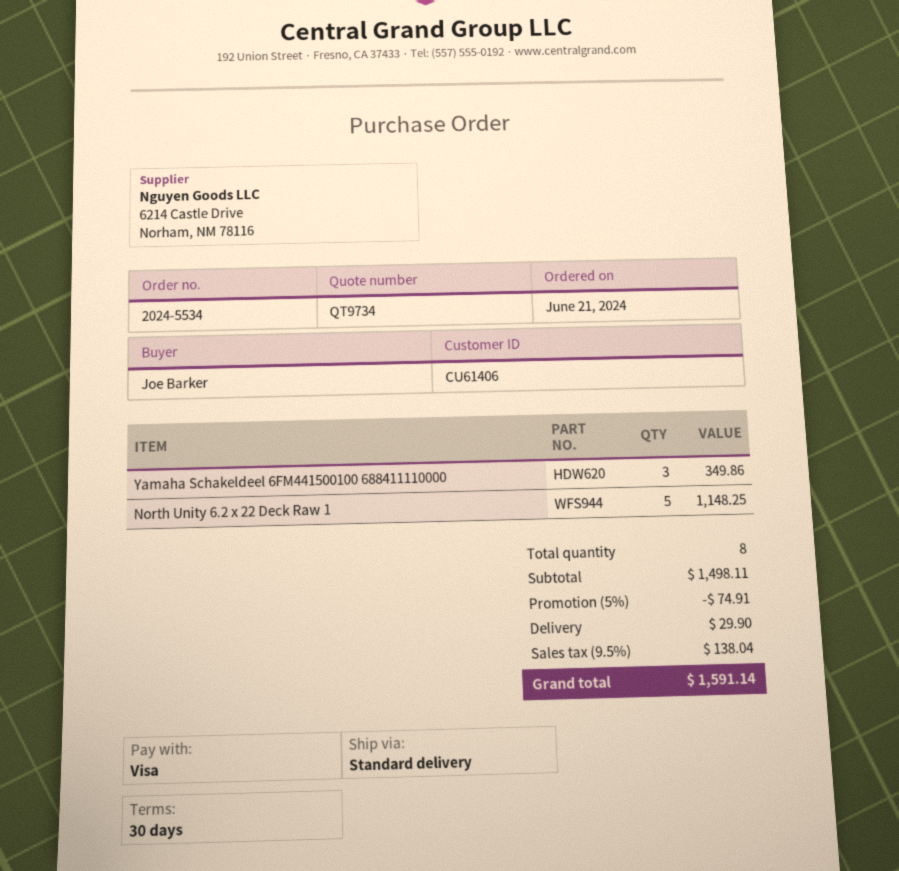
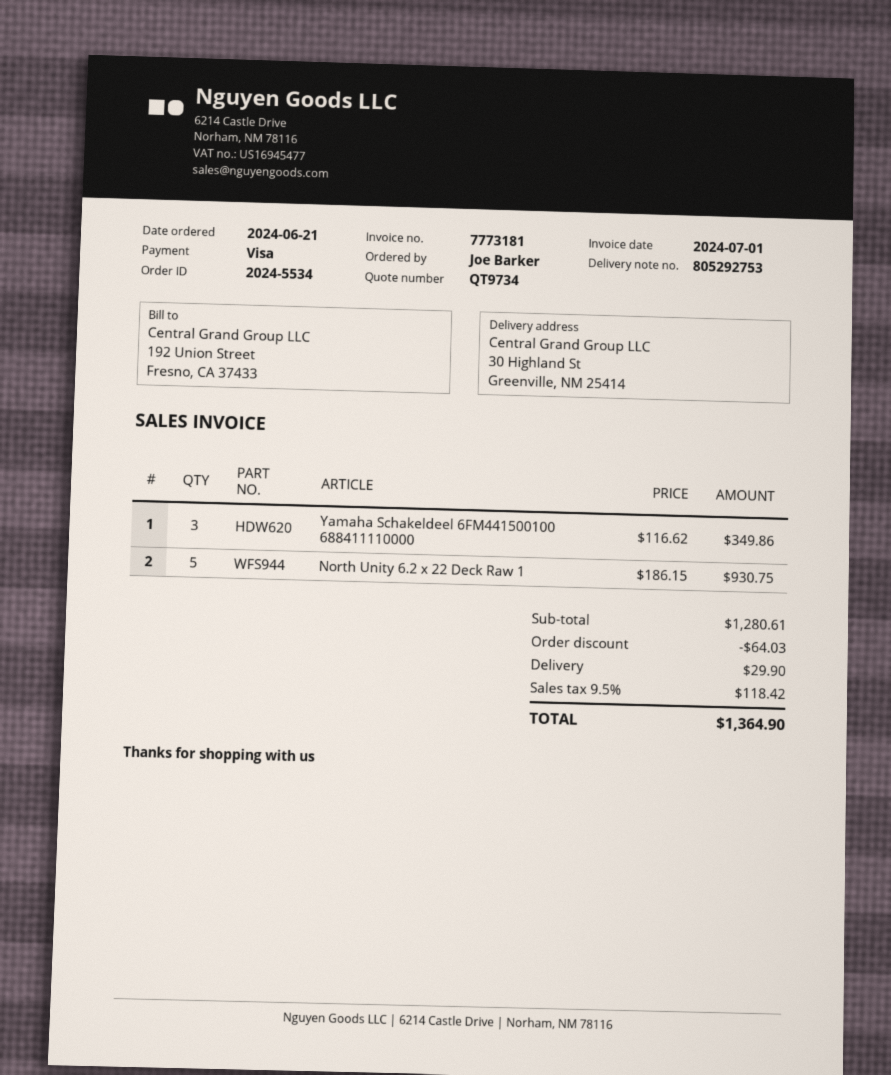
North Unity 6.2 x 22 Deck Raw 1: 5 for 1148.25 -> 5 for 930.75
subtotal: 1498.11 -> 1280.61
discount: 74.91 -> 64.03
tax: 9.5% = 138.04 -> 9.5% = 118.42
total: 1591.14 -> 1364.90

